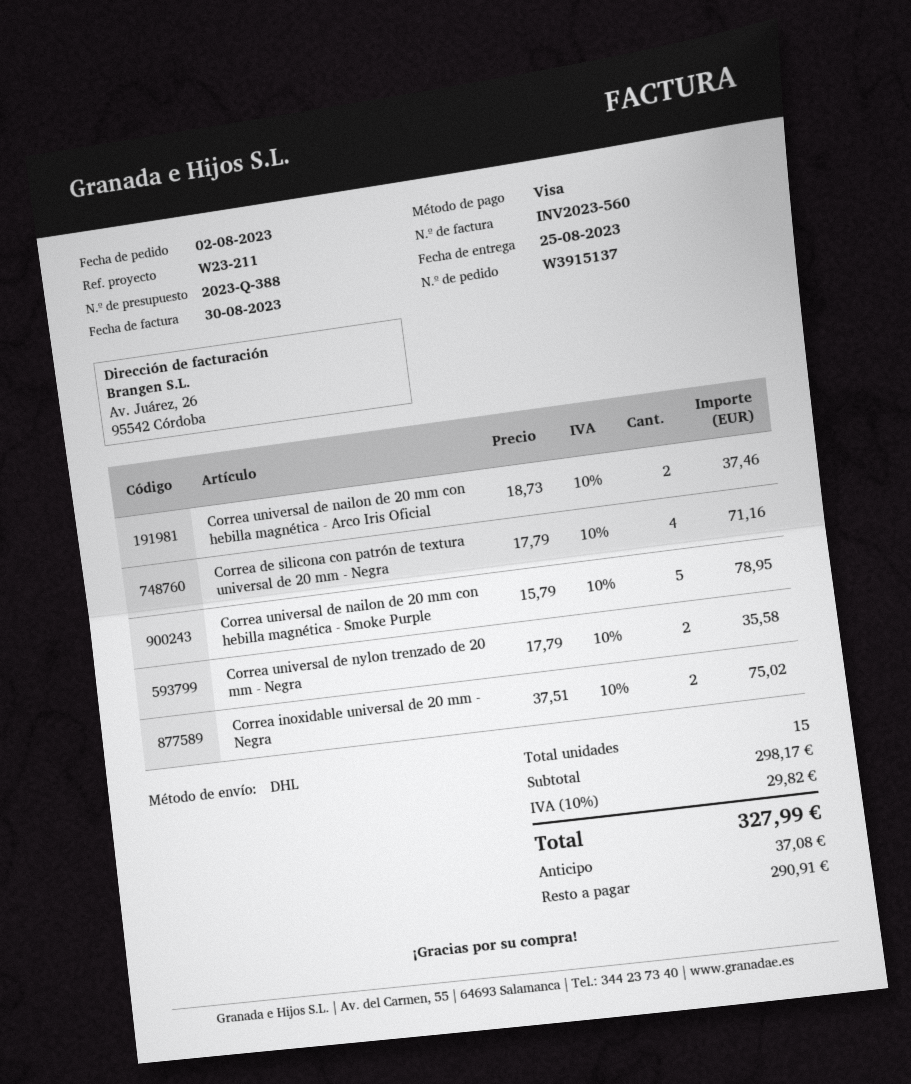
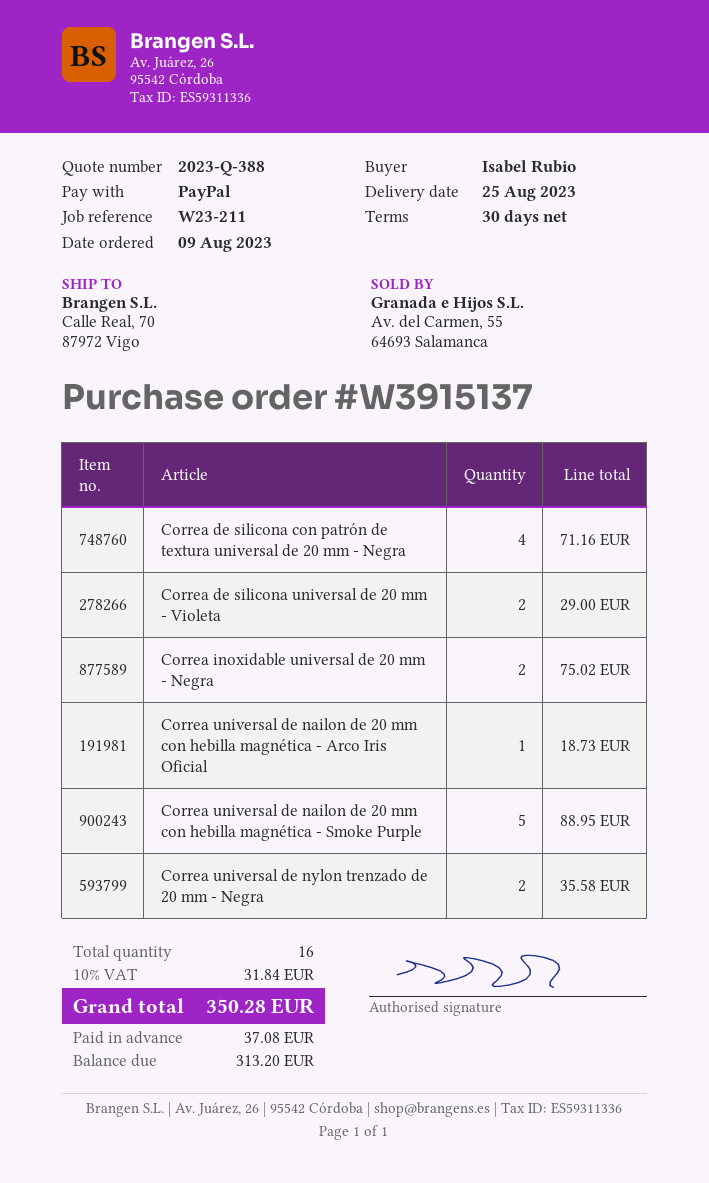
order date: 2023-08-02 -> 2023-08-09
payment method: Visa -> PayPal
Correa universal de nailon de 20 mm con hebilla magnética - Arco Iris Oficial: 2 for 37.46 -> 1 for 18.73
Correa universal de nailon de 20 mm con hebilla magnética - Smoke Purple: 5 for 78.95 -> 5 for 88.95
Correa de silicona universal de 20 mm - Violeta: none -> 2 for 29.00
total quantity: 15 -> 16
tax: 10% = 29.82 -> 10% = 31.84
total: 327.99 -> 350.28
balance: 290.91 -> 313.20

